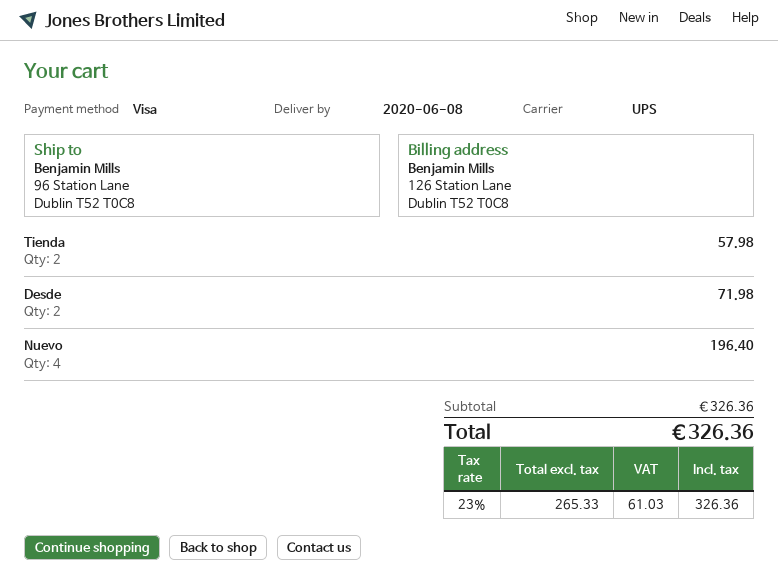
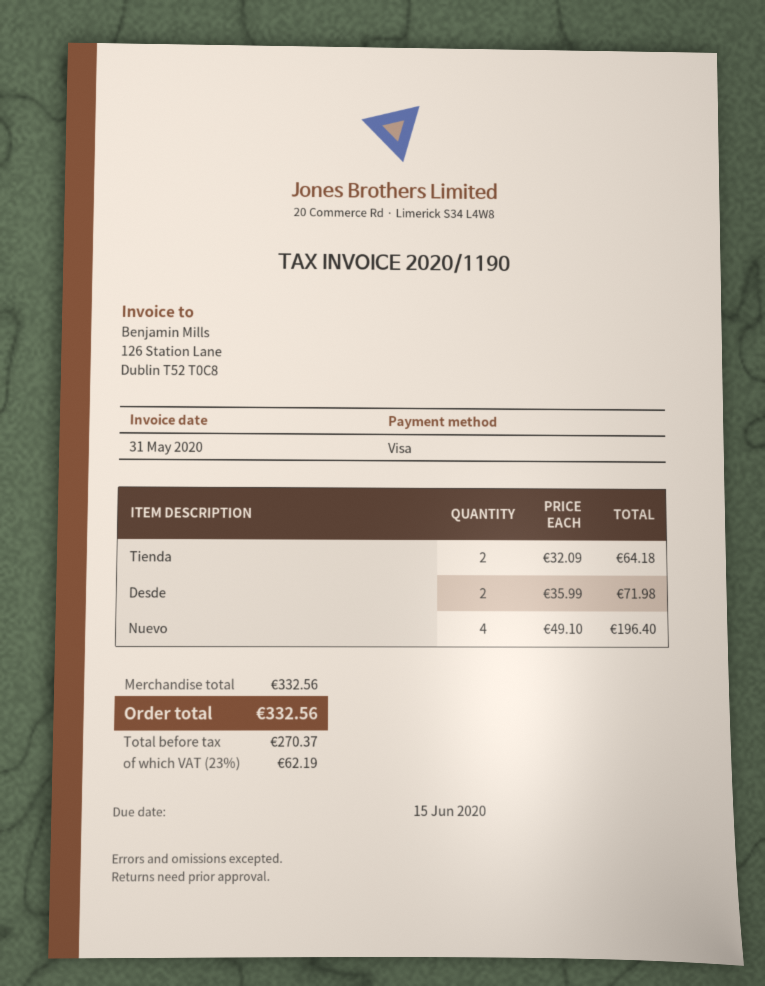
Tienda: 2 for 57.98 -> 2 for 64.18
subtotal: 326.36 -> 332.56
net: 265.33 -> 270.37
tax: 23% = 61.03 -> 23% = 62.19
total: 326.36 -> 332.56

